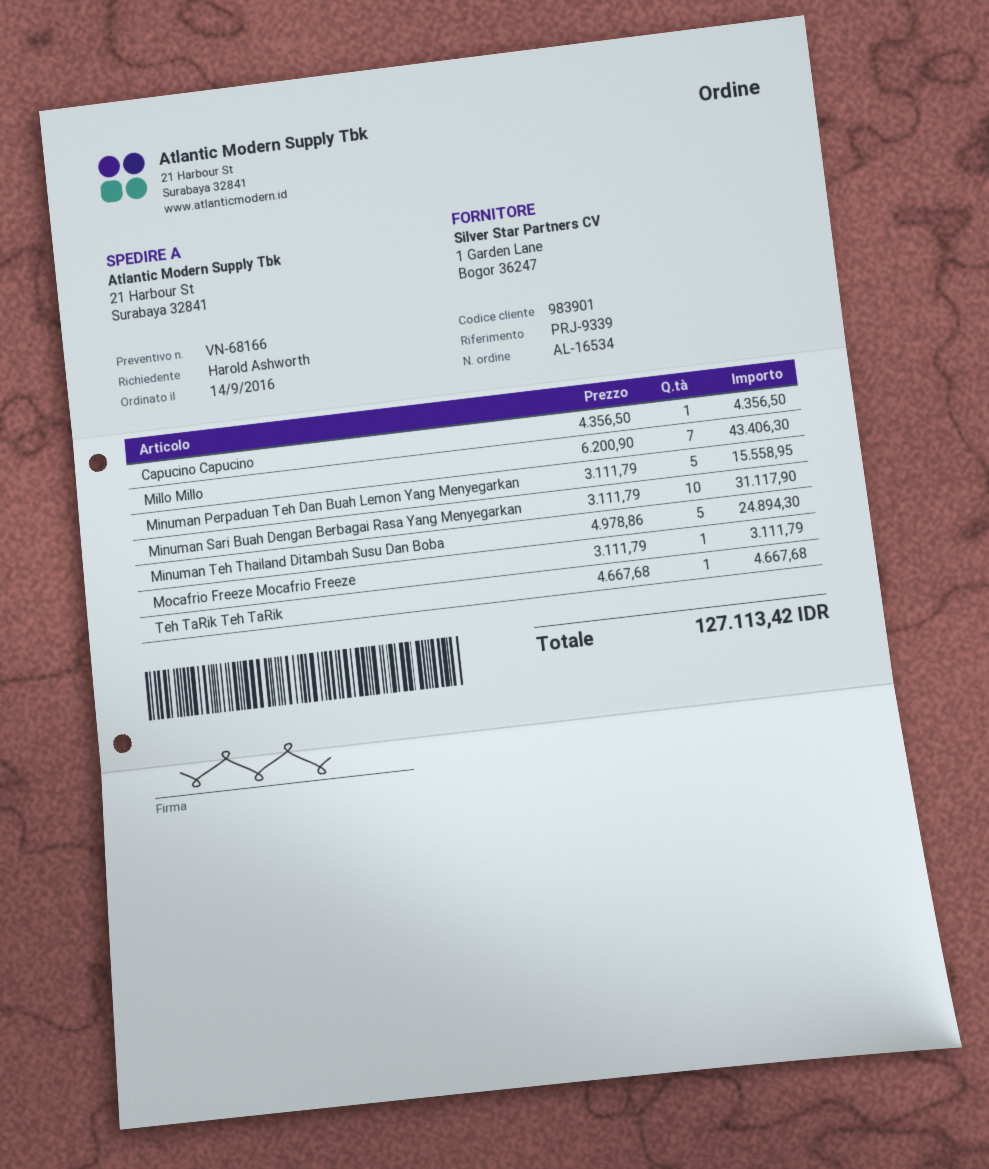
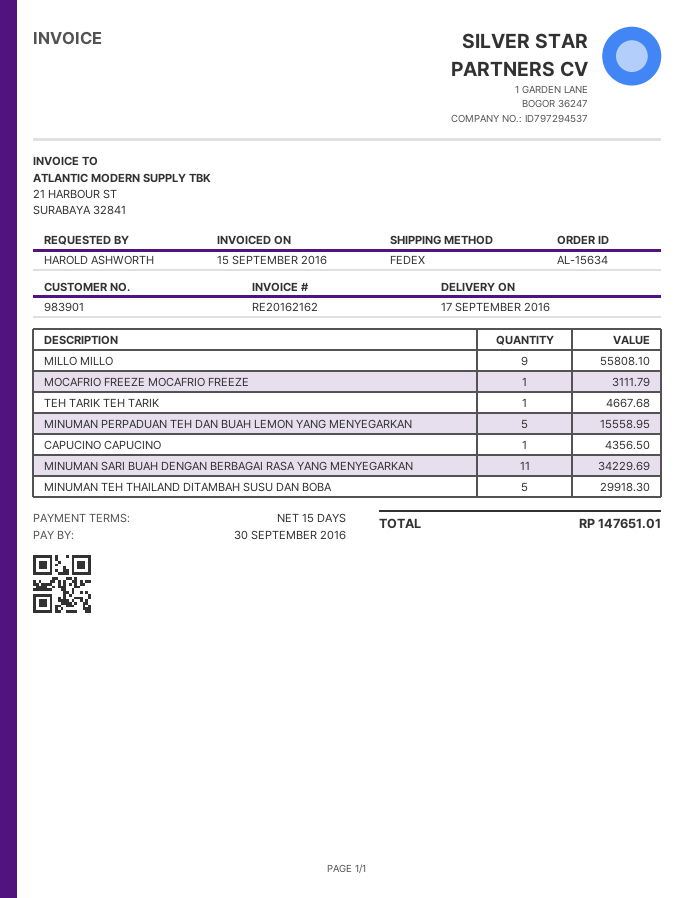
order number: AL-16534 -> AL-15634
Millo Millo: 7 for 43406.30 -> 9 for 55808.10
Minuman Sari Buah Dengan Berbagai Rasa Yang Menyegarkan: 10 for 31117.90 -> 11 for 34229.69
Minuman Teh Thailand Ditambah Susu Dan Boba: 5 for 24894.30 -> 5 for 29918.30
total: 127113.42 -> 147651.01

